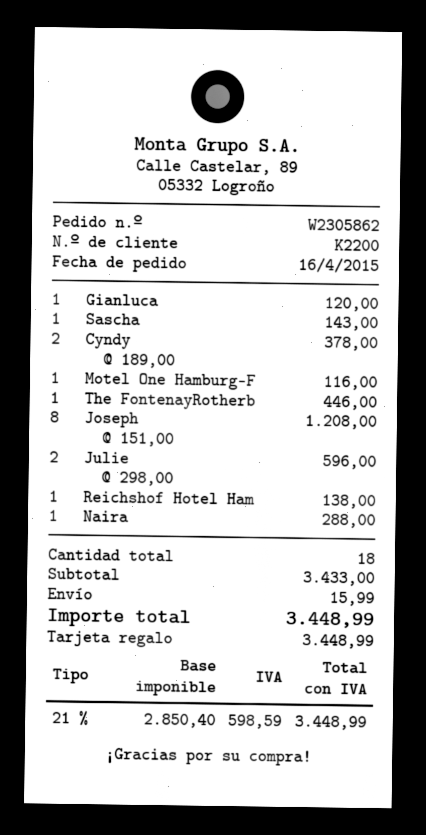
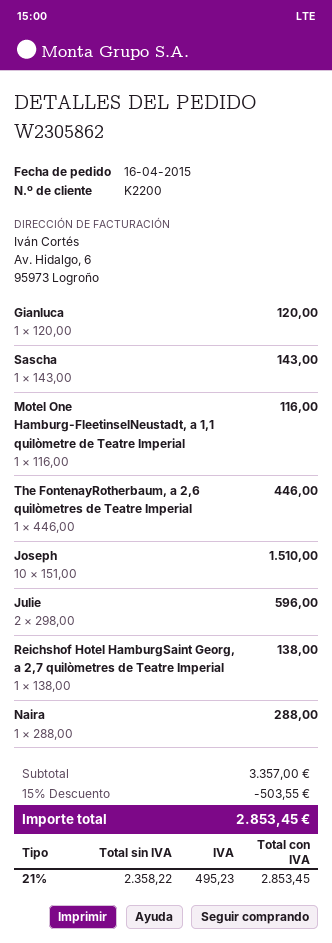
Cyndy: 2 x 189.00 = 378.00 -> none
Joseph: 8 x 151.00 = 1208.00 -> 10 x 151.00 = 1510.00
subtotal: 3433.00 -> 3357.00
discount: none -> 15% = 503.55
shipping: 15.99 -> none
net: 2850.40 -> 2358.22
tax: 21% = 598.59 -> 21% = 495.23
total: 3448.99 -> 2853.45

